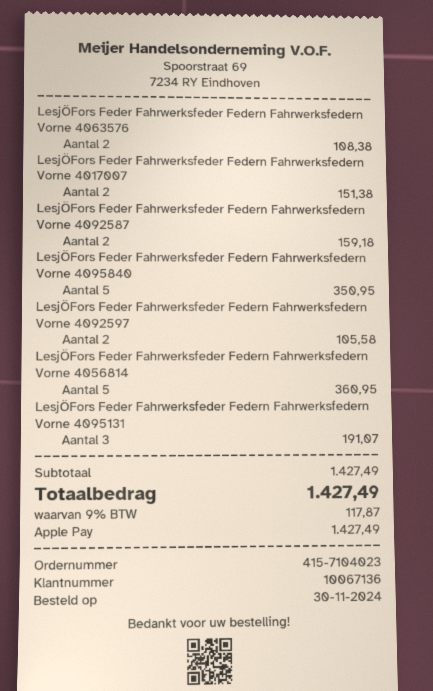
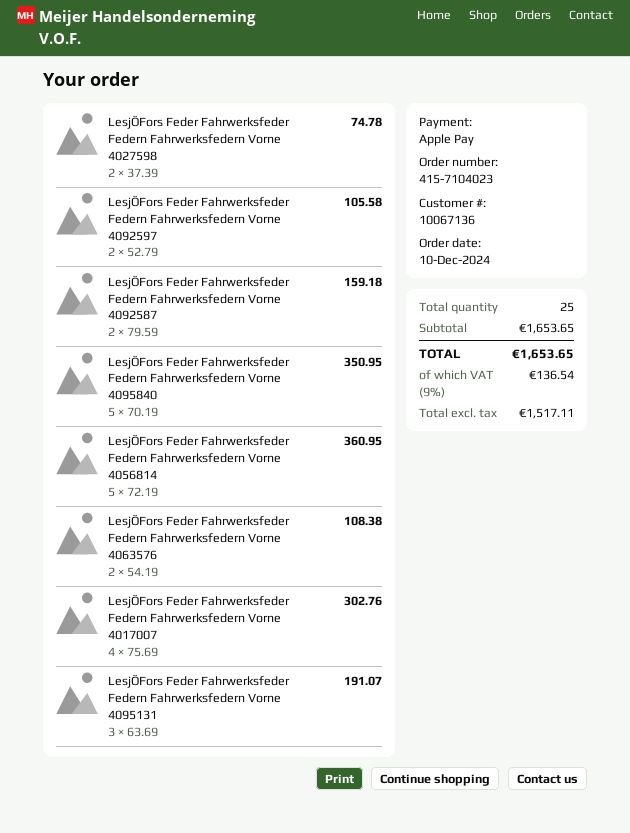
order date: 2024-11-30 -> 2024-12-10
LesjÖFors Feder Fahrwerksfeder Federn Fahrwerksfedern Vorne 4017007: 2 for 151.38 -> 4 for 302.76
LesjÖFors Feder Fahrwerksfeder Federn Fahrwerksfedern Vorne 4027598: none -> 2 for 74.78
subtotal: 1427.49 -> 1653.65
tax: 9% = 117.87 -> 9% = 136.54
total: 1427.49 -> 1653.65

